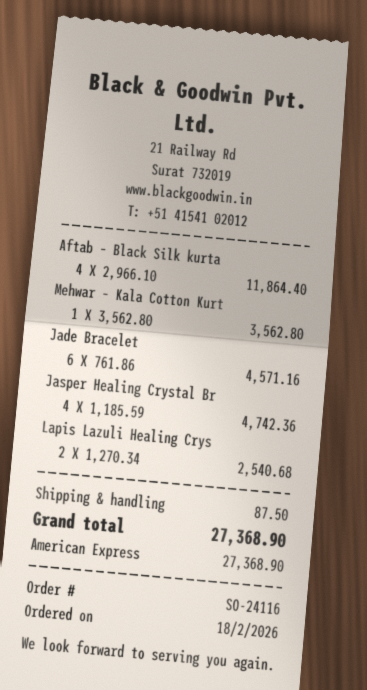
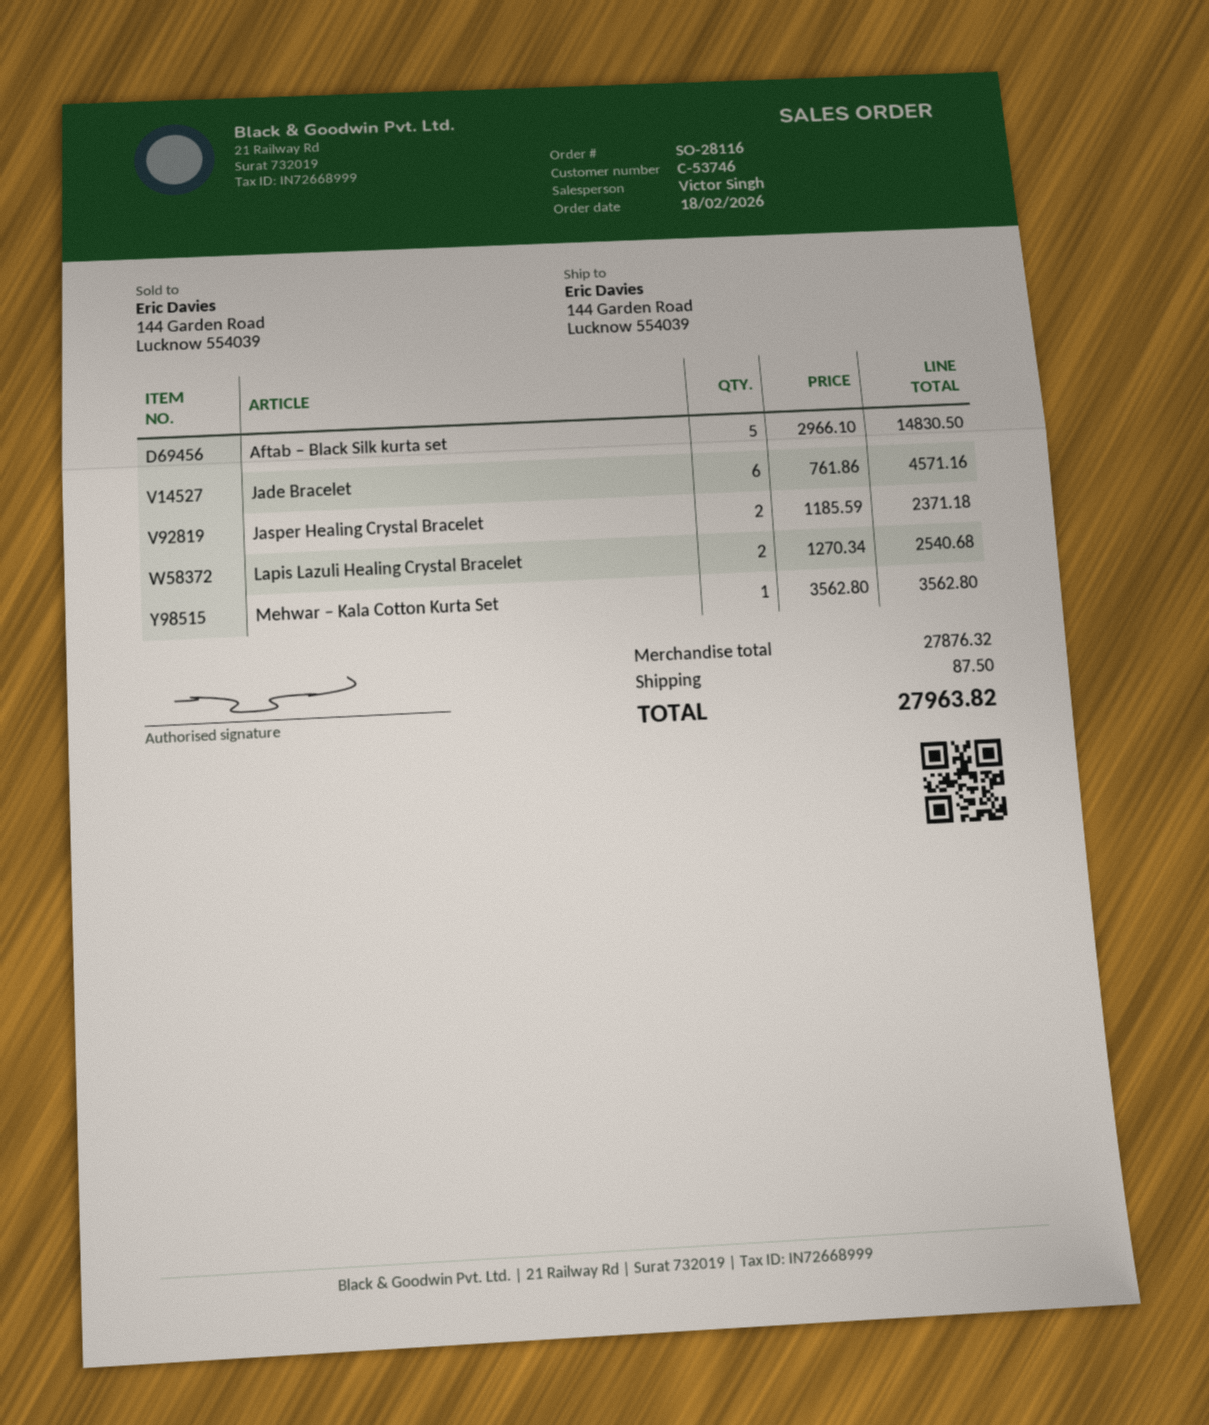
order number: SO-24116 -> SO-28116
Aftab – Black Silk kurta: 4 x 2966.10 = 11864.40 -> 5 x 2966.10 = 14830.50
Jasper Healing Crystal Br: 4 x 1185.59 = 4742.36 -> 2 x 1185.59 = 2371.18
total: 27368.90 -> 27963.82

